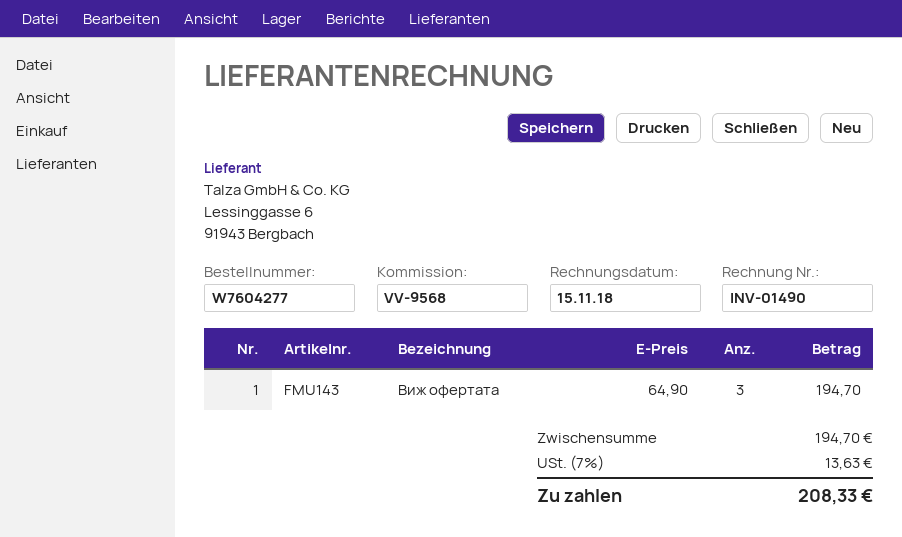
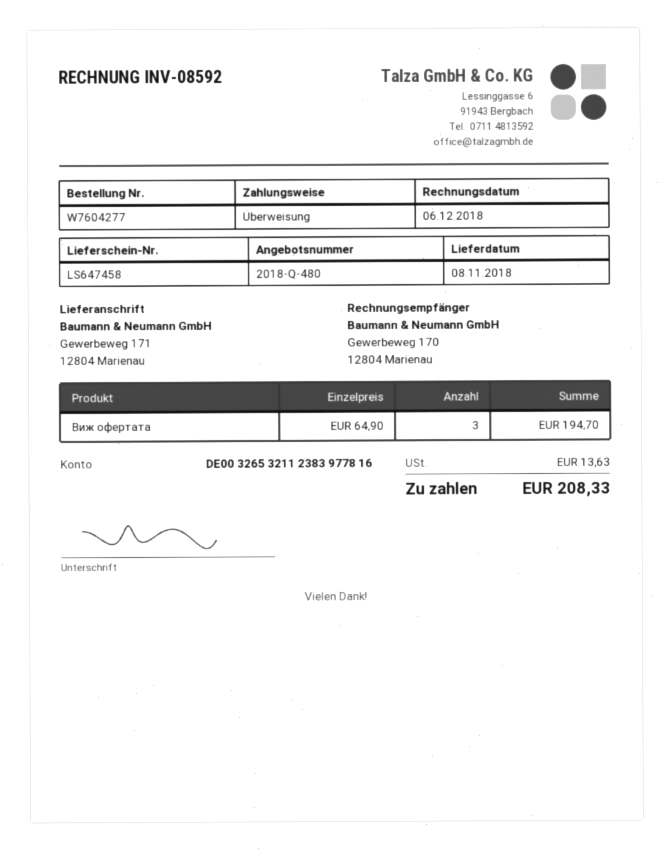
invoice number: INV-01490 -> INV-08592
invoice date: 2018-11-15 -> 2018-12-06

